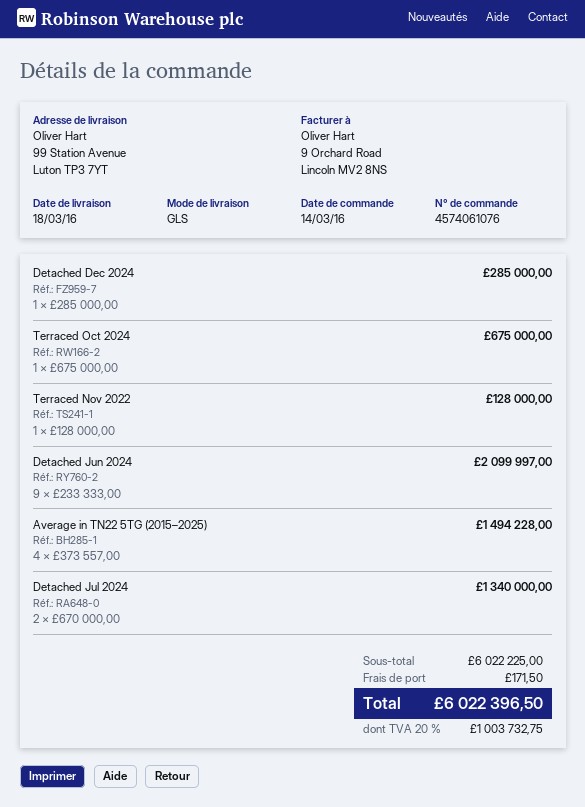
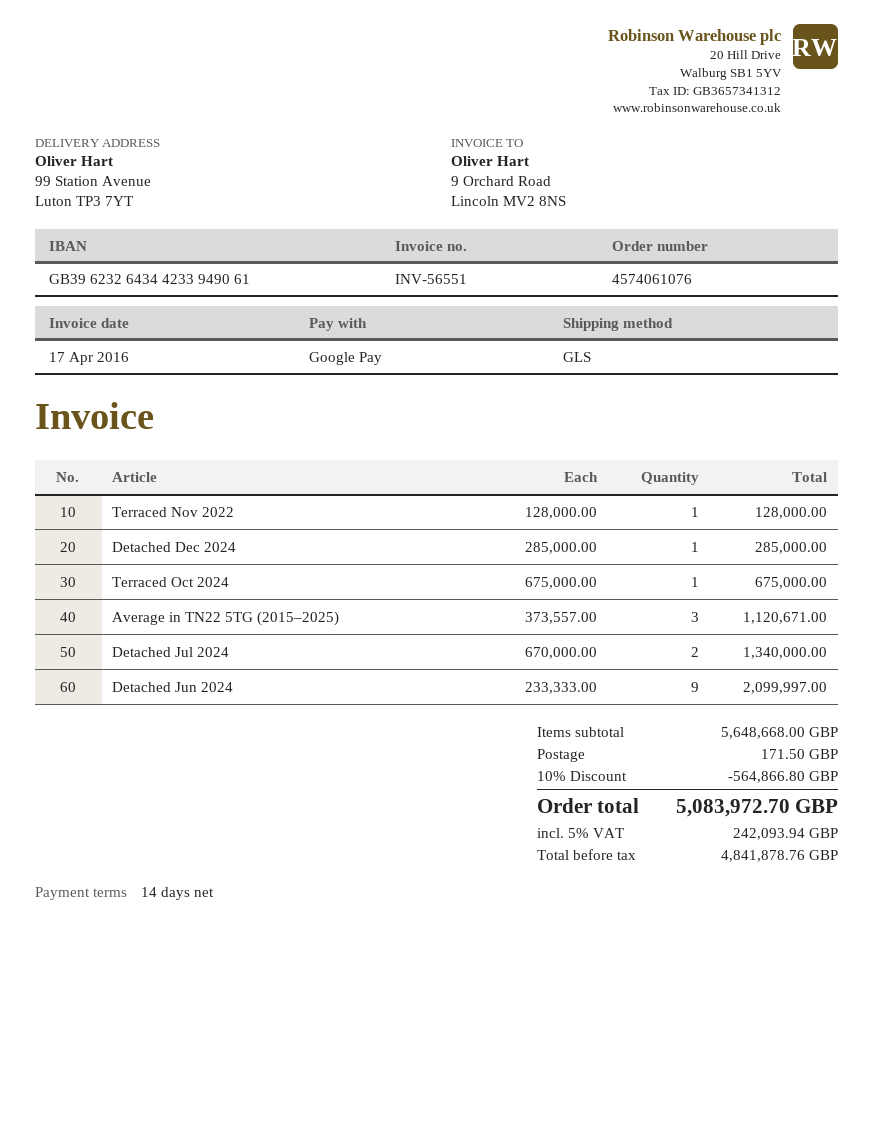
Average in TN22 5TG (2015–2025): 4 x 373557.00 = 1494228.00 -> 3 x 373557.00 = 1120671.00
subtotal: 6022225.00 -> 5648668.00
discount: none -> 10% = 564866.80
tax: 20% = 1003732.75 -> 5% = 242093.94
total: 6022396.50 -> 5083972.70

